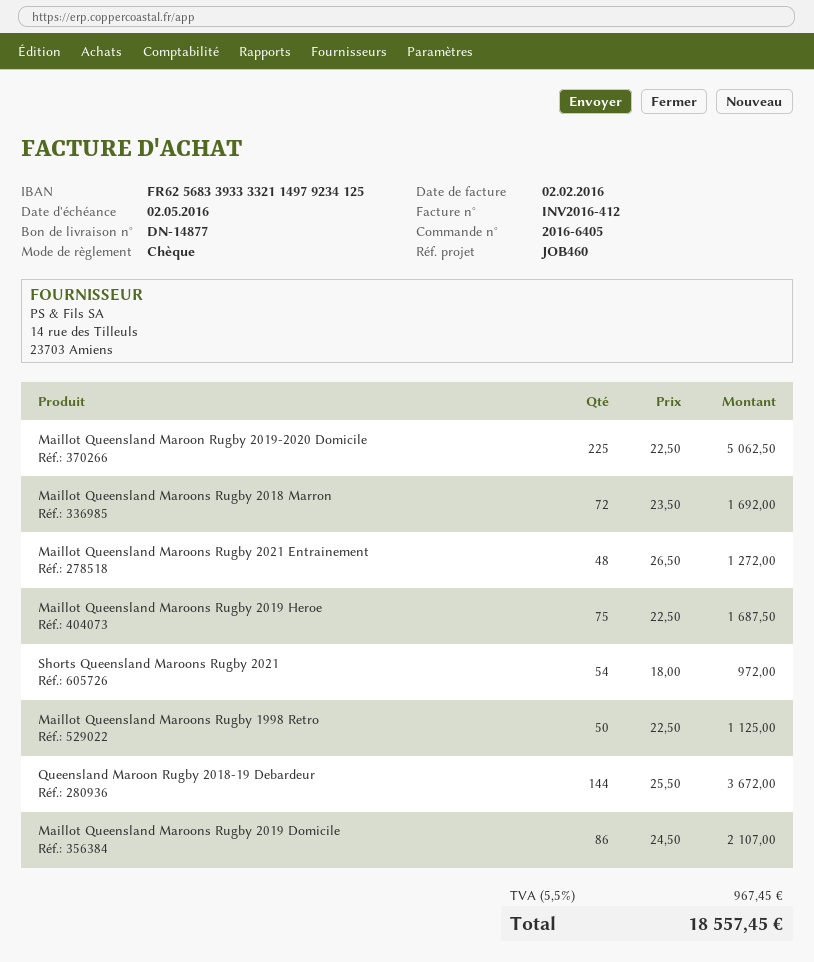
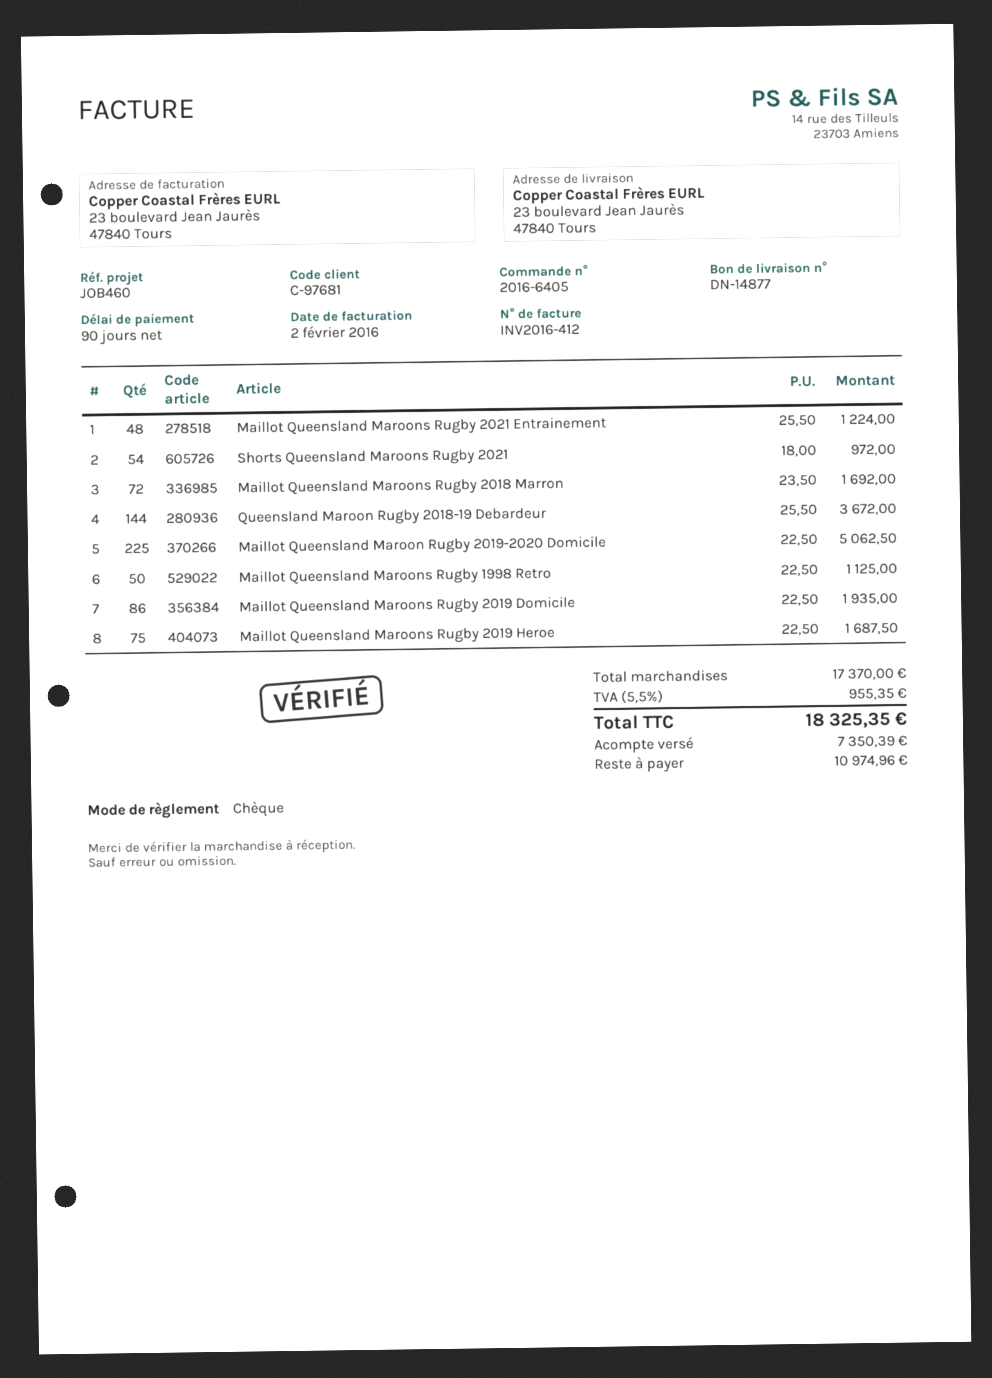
Maillot Queensland Maroons Rugby 2021 Entrainement: 48 x 26.50 = 1272.00 -> 48 x 25.50 = 1224.00
Maillot Queensland Maroons Rugby 2019 Domicile: 86 x 24.50 = 2107.00 -> 86 x 22.50 = 1935.00
tax: 5.5% = 967.45 -> 5.5% = 955.35
total: 18557.45 -> 18325.35

